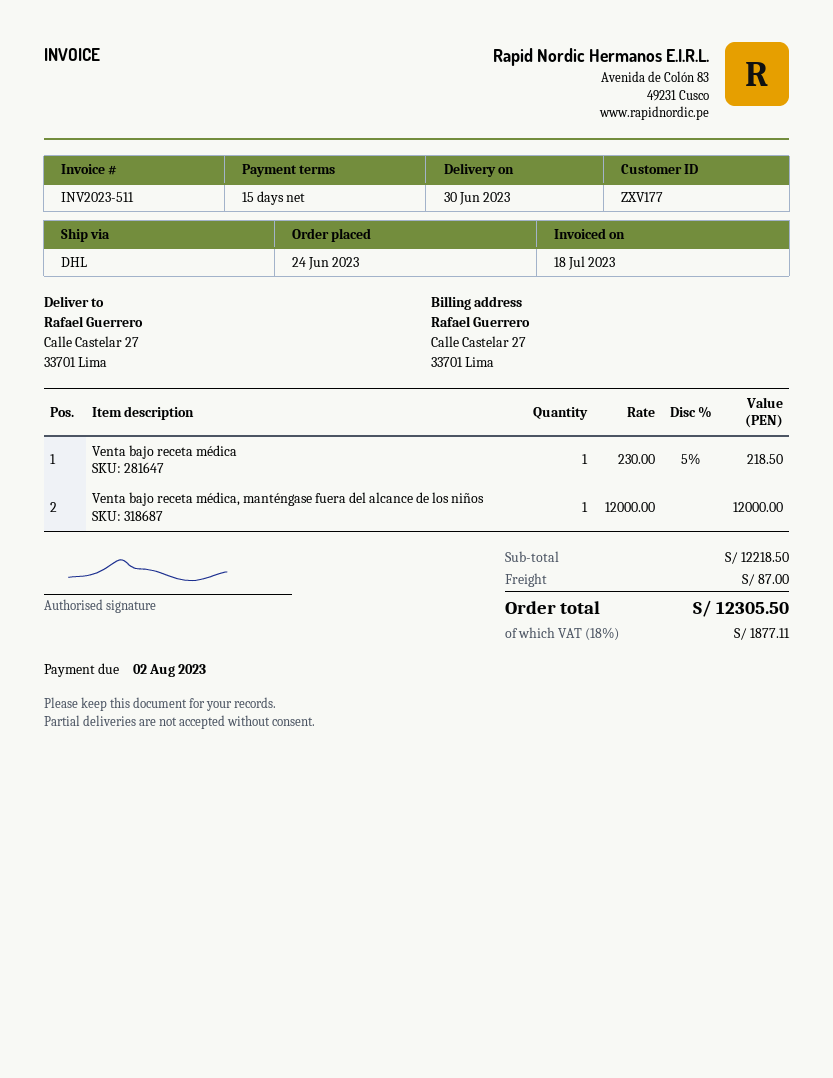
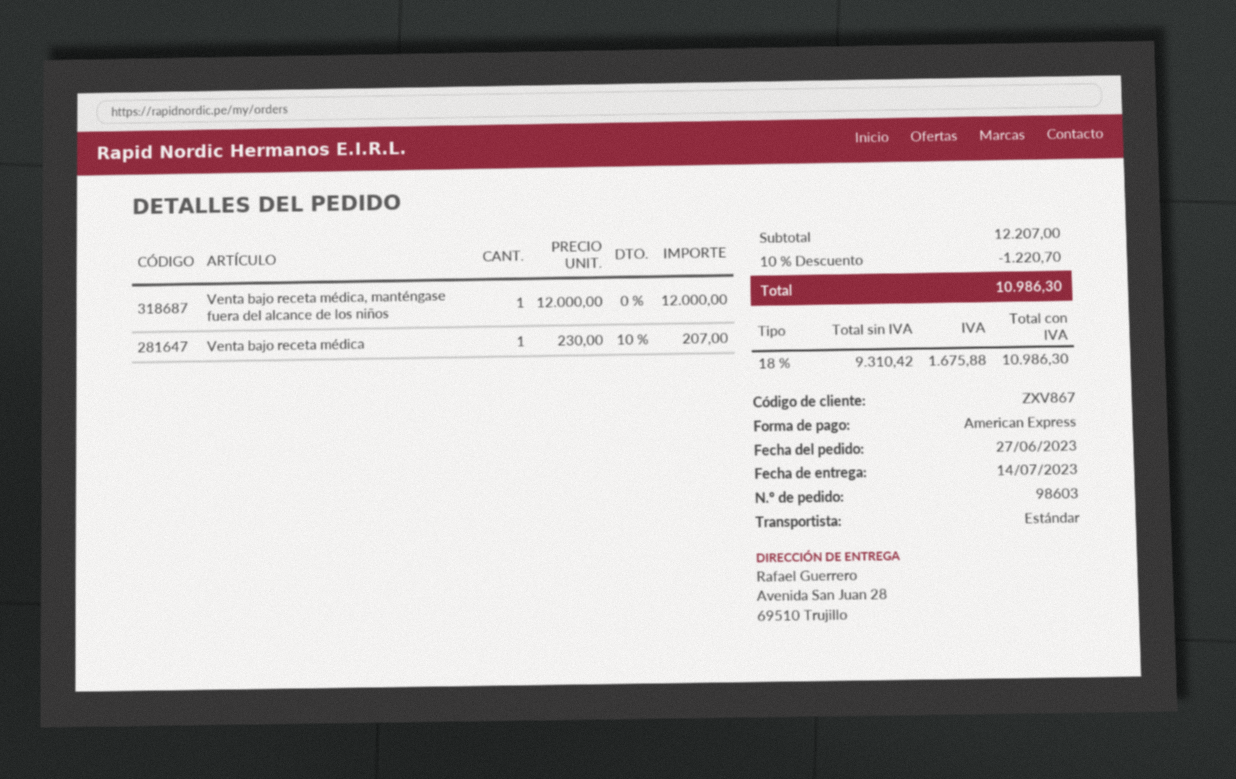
order date: 2023-06-24 -> 2023-06-27
delivery date: 2023-06-30 -> 2023-07-14
customer number: ZXV177 -> ZXV867
shipping method: DHL -> standard
ship to: Calle Castelar 27, 33701 Lima -> Avenida San Juan 28, 69510 Trujillo
Venta bajo receta médica: 1 x 230.00 - 5% = 218.50 -> 1 x 230.00 - 10% = 207.00
subtotal: 12218.50 -> 12207.00
discount: none -> 10% = 1220.70
shipping: 87.00 -> none
tax: 18% = 1877.11 -> 18% = 1675.88
total: 12305.50 -> 10986.30

